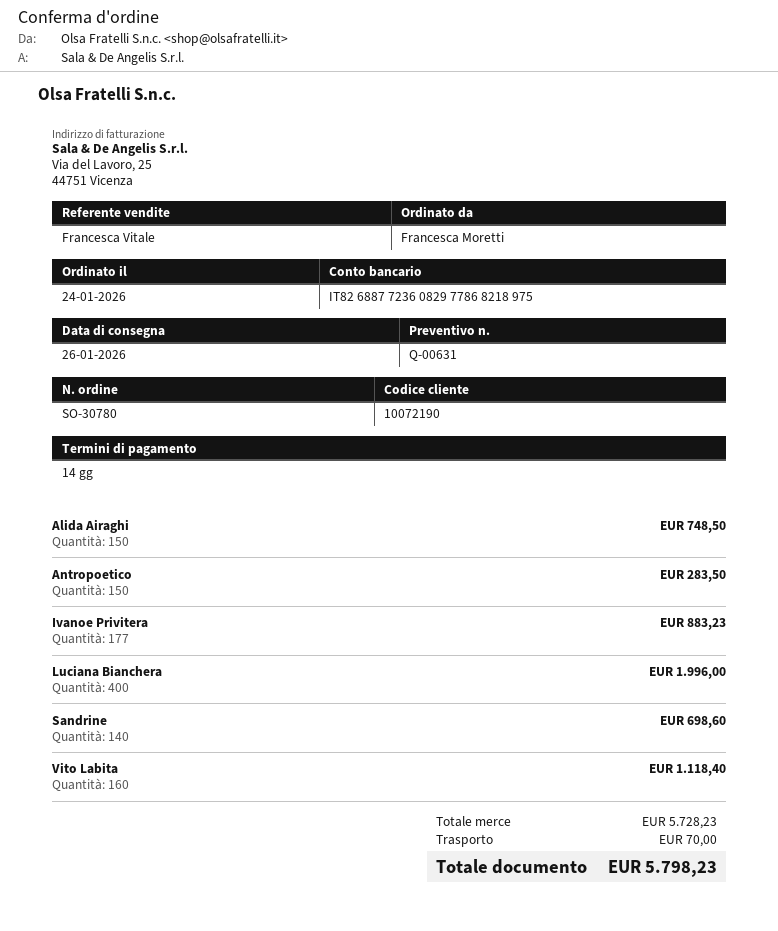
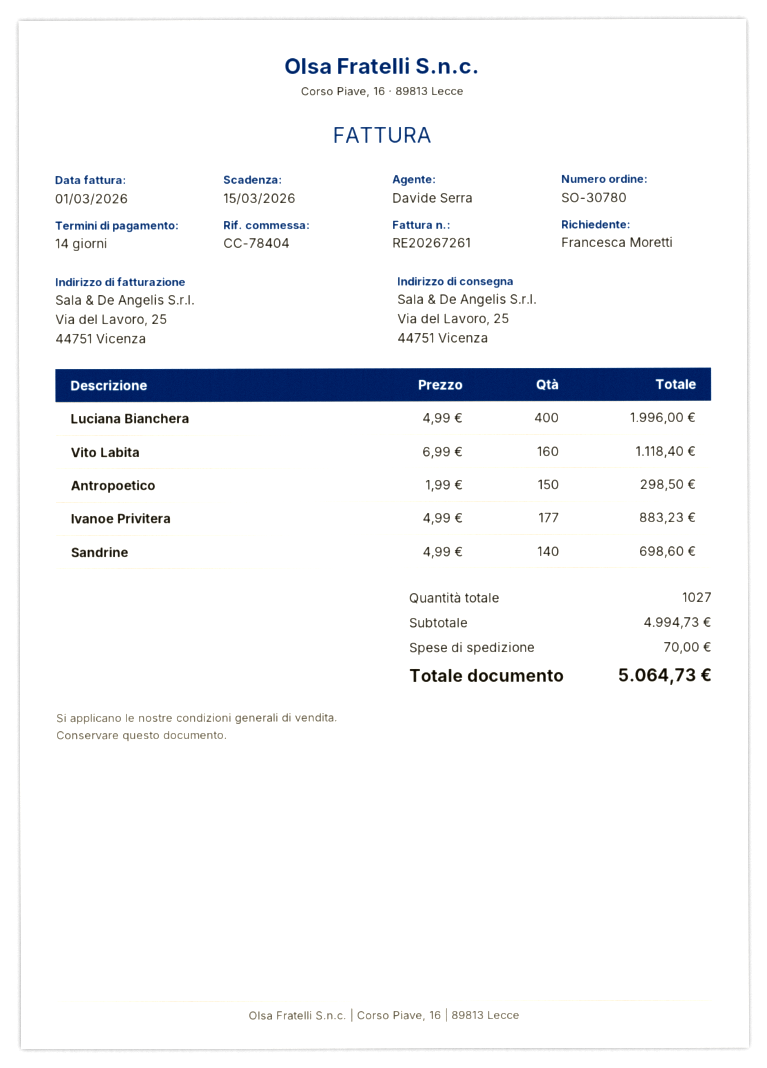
sales rep: Francesca Vitale -> Davide Serra
Alida Airaghi: 150 for 748.50 -> none
Antropoetico: 150 for 283.50 -> 150 for 298.50
subtotal: 5728.23 -> 4994.73
total: 5798.23 -> 5064.73

